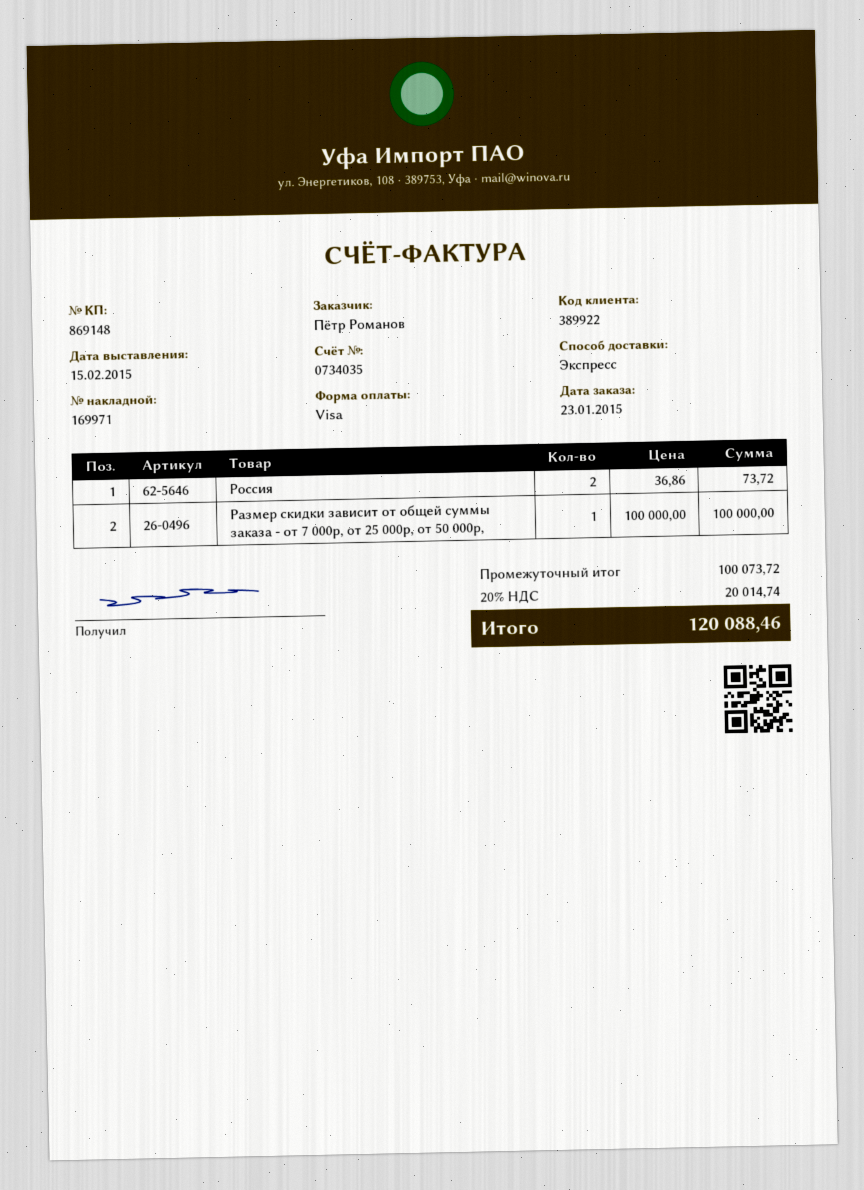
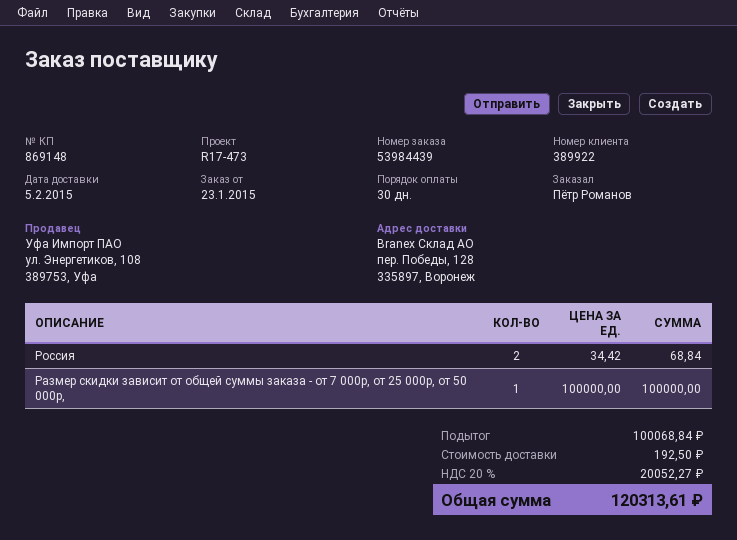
Россия: 2 x 36.86 = 73.72 -> 2 x 34.42 = 68.84
subtotal: 100073.72 -> 100068.84
shipping: none -> 192.50
tax: 20% = 20014.74 -> 20% = 20052.27
total: 120088.46 -> 120313.61

